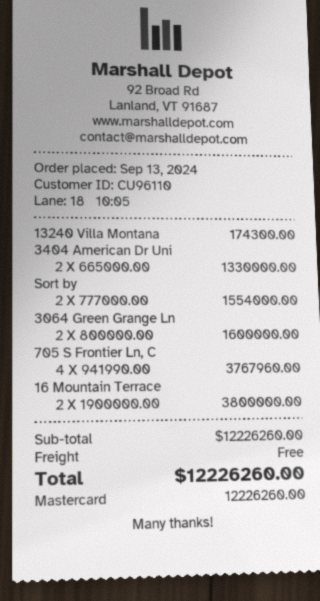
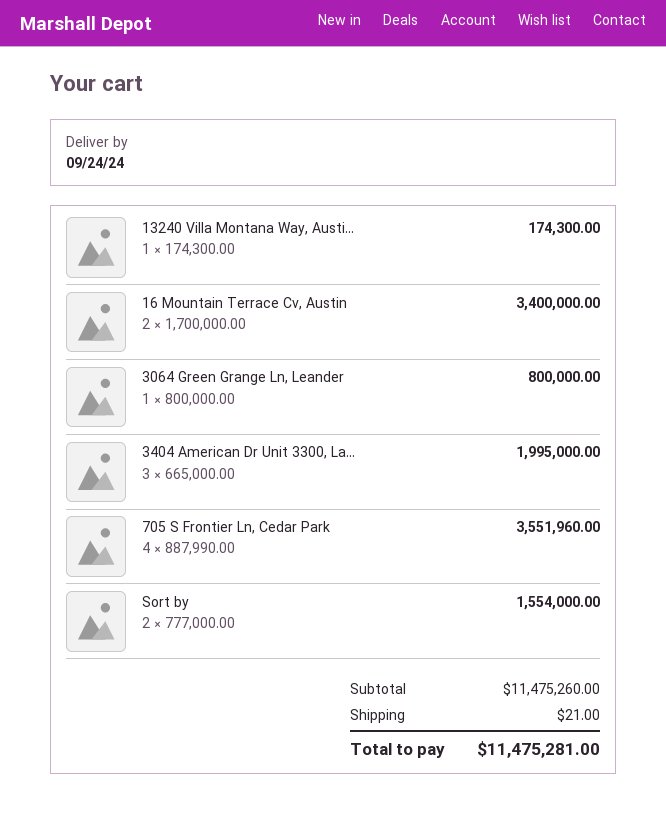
3404 American Dr Uni: 2 x 665000.00 = 1330000.00 -> 3 x 665000.00 = 1995000.00
3064 Green Grange Ln: 2 x 800000.00 = 1600000.00 -> 1 x 800000.00 = 800000.00
705 S Frontier Ln, C: 4 x 941990.00 = 3767960.00 -> 4 x 887990.00 = 3551960.00
16 Mountain Terrace: 2 x 1900000.00 = 3800000.00 -> 2 x 1700000.00 = 3400000.00
subtotal: 12226260.00 -> 11475260.00
shipping: 0.00 -> 21.00
total: 12226260.00 -> 11475281.00

